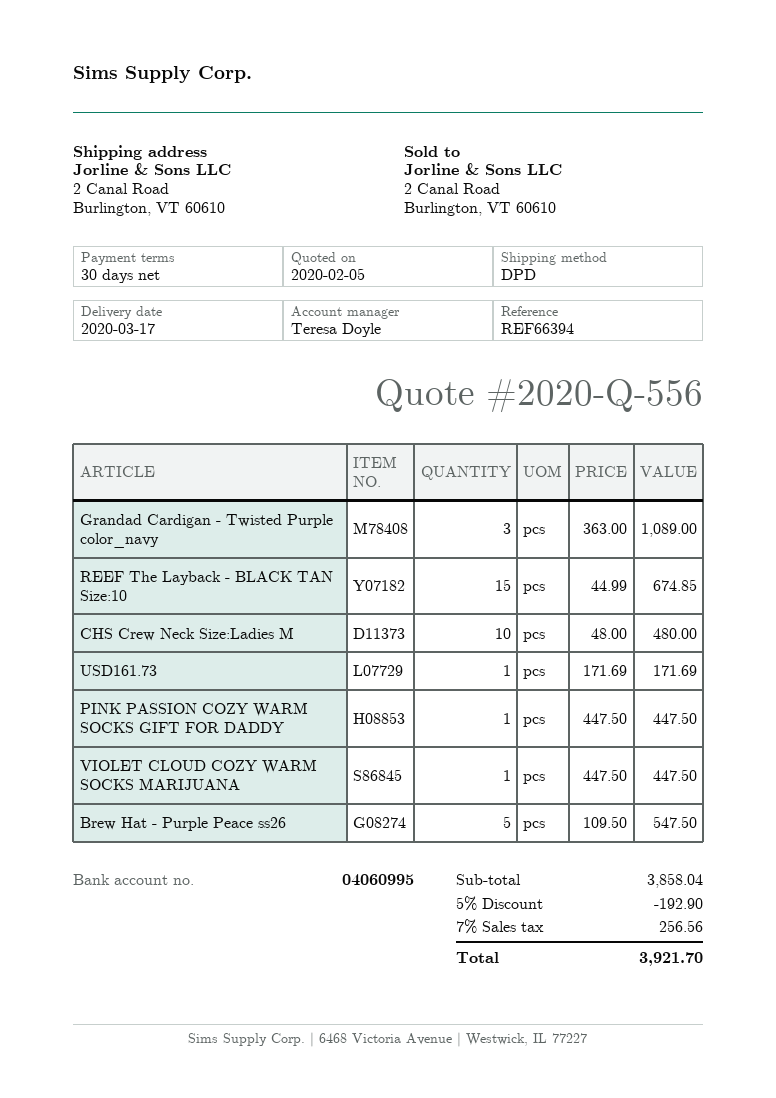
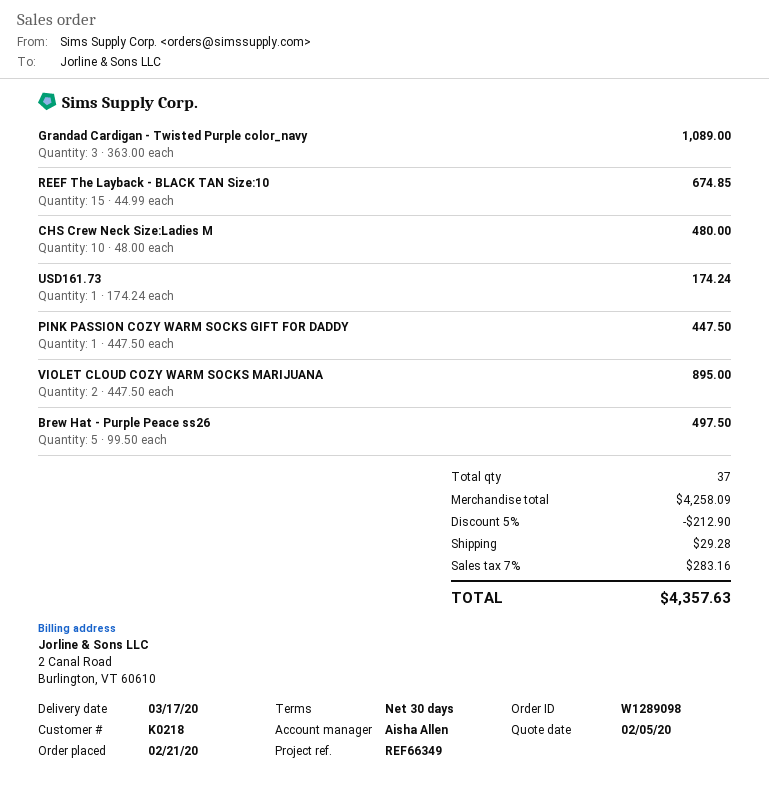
reference: REF66394 -> REF66349
sales rep: Teresa Doyle -> Aisha Allen
USD161.73: 1 x 171.69 = 171.69 -> 1 x 174.24 = 174.24
VIOLET CLOUD COZY WARM SOCKS MARIJUANA: 1 x 447.50 = 447.50 -> 2 x 447.50 = 895.00
Brew Hat - Purple Peace ss26: 5 x 109.50 = 547.50 -> 5 x 99.50 = 497.50
subtotal: 3858.04 -> 4258.09
discount: 5% = 192.90 -> 5% = 212.90
shipping: none -> 29.28
tax: 7% = 256.56 -> 7% = 283.16
total: 3921.70 -> 4357.63

